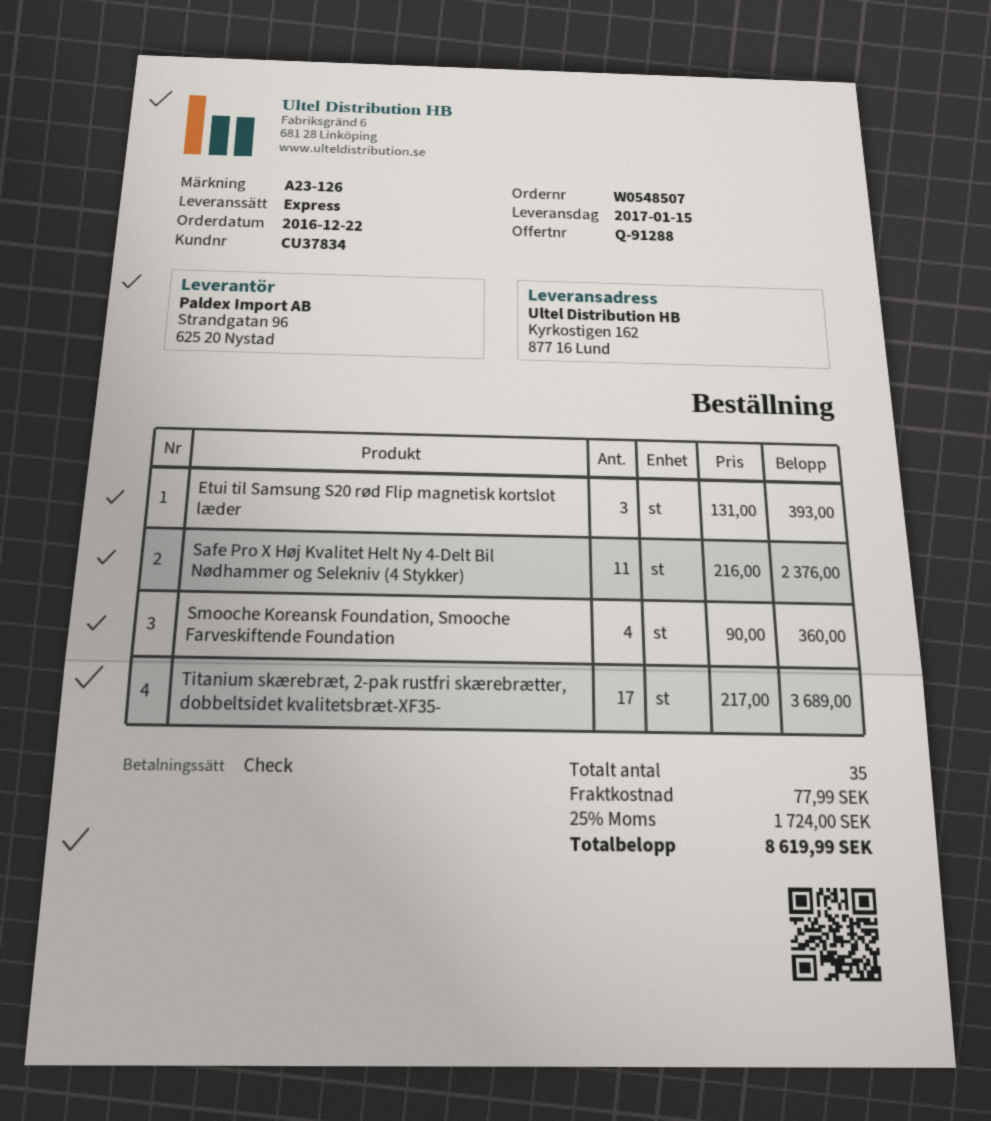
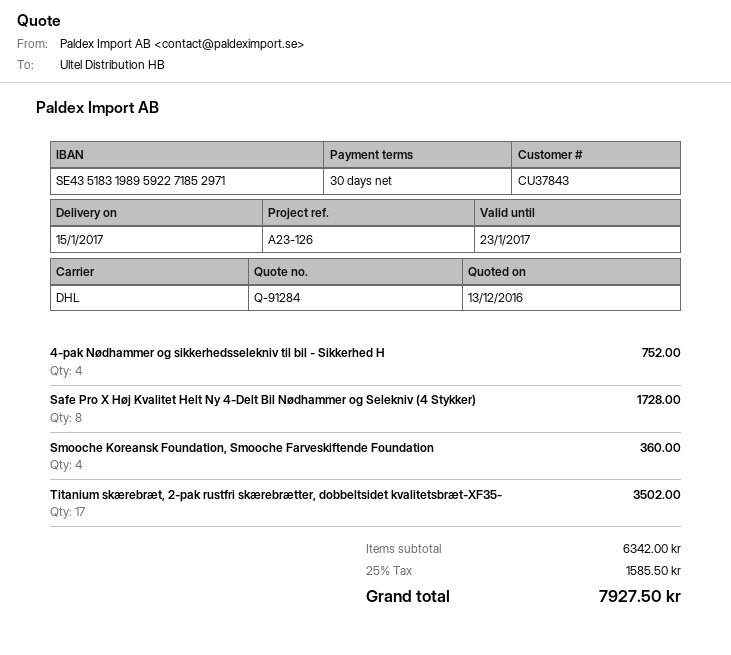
quote number: Q-91288 -> Q-91284
customer number: CU37834 -> CU37843
shipping method: express -> DHL
Etui til Samsung S20 rød Flip magnetisk kortslot læder: 3 for 393.00 -> none
Safe Pro X Høj Kvalitet Helt Ny 4-Delt Bil Nødhammer og Selekniv (4 Stykker): 11 for 2376.00 -> 8 for 1728.00
Titanium skærebræt, 2-pak rustfri skærebrætter, dobbeltsidet kvalitetsbræt-XF35-: 17 for 3689.00 -> 17 for 3502.00
4-pak Nødhammer og sikkerhedsselekniv til bil - Sikkerhed H: none -> 4 for 752.00
shipping: 77.99 -> none
tax: 25% = 1724.00 -> 25% = 1585.50
total: 8619.99 -> 7927.50

